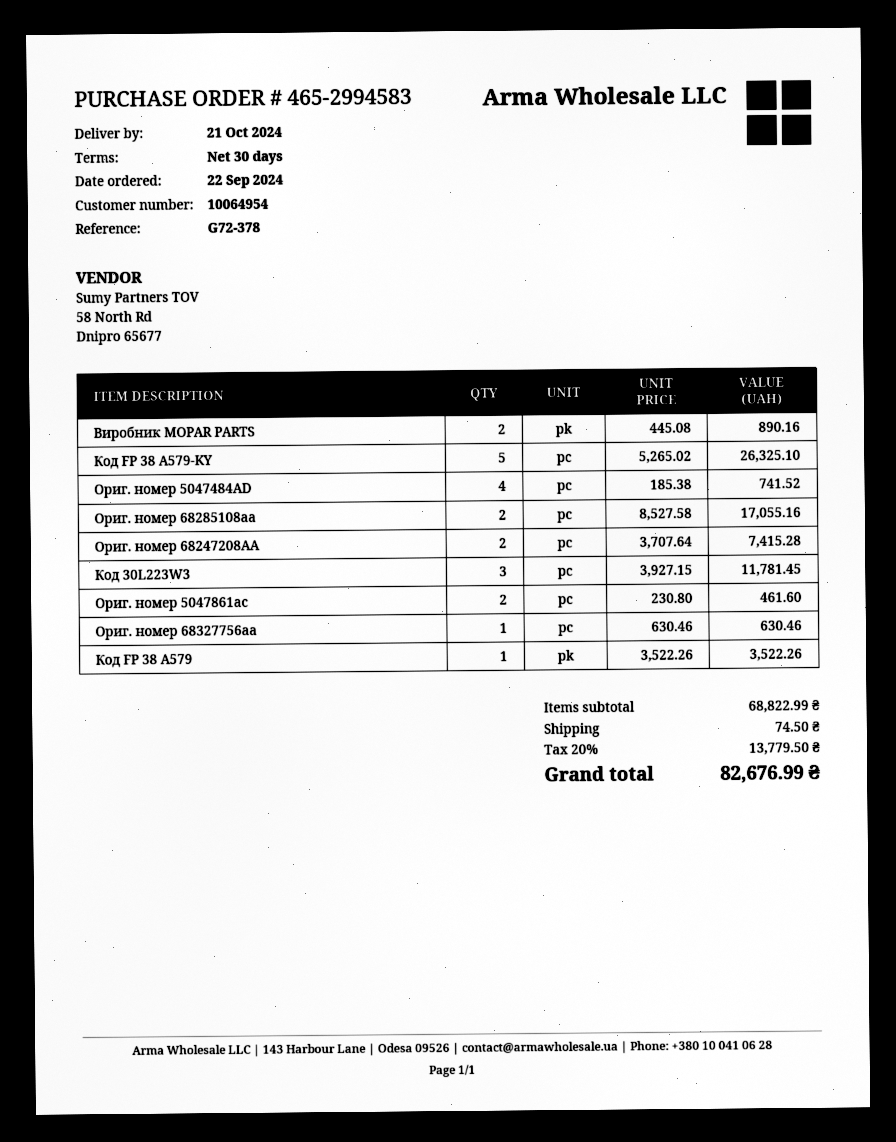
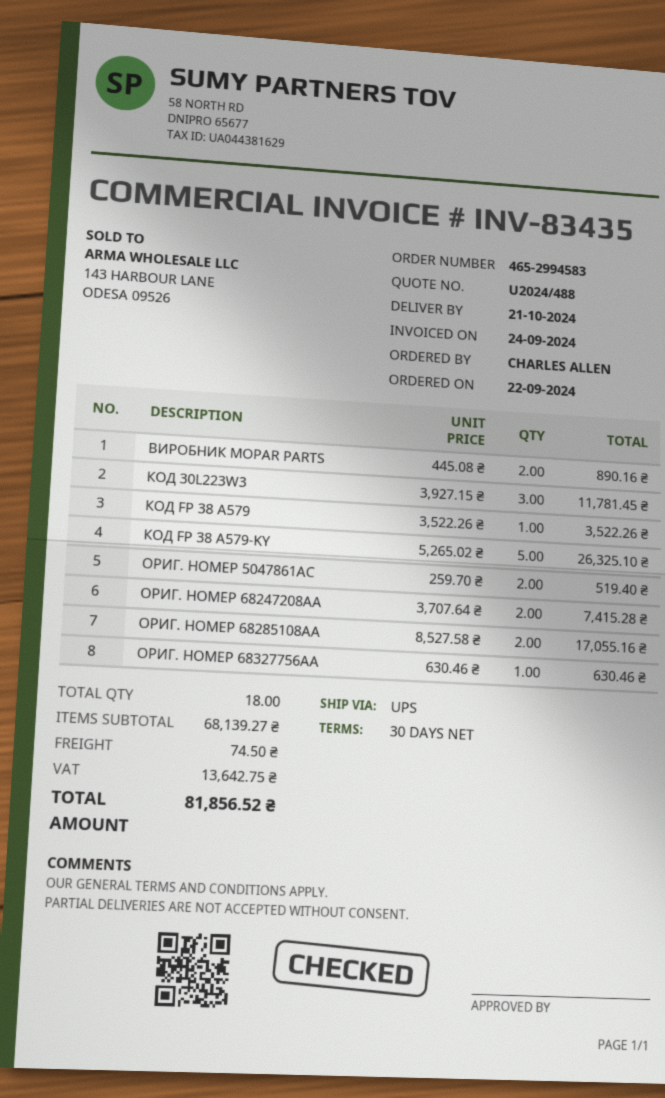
Ориг. номер 5047484AD: 4 x 185.38 = 741.52 -> none
Ориг. номер 5047861ac: 2 x 230.80 = 461.60 -> 2 x 259.70 = 519.40
subtotal: 68822.99 -> 68139.27
tax: 13779.50 -> 13642.75
total: 82676.99 -> 81856.52

